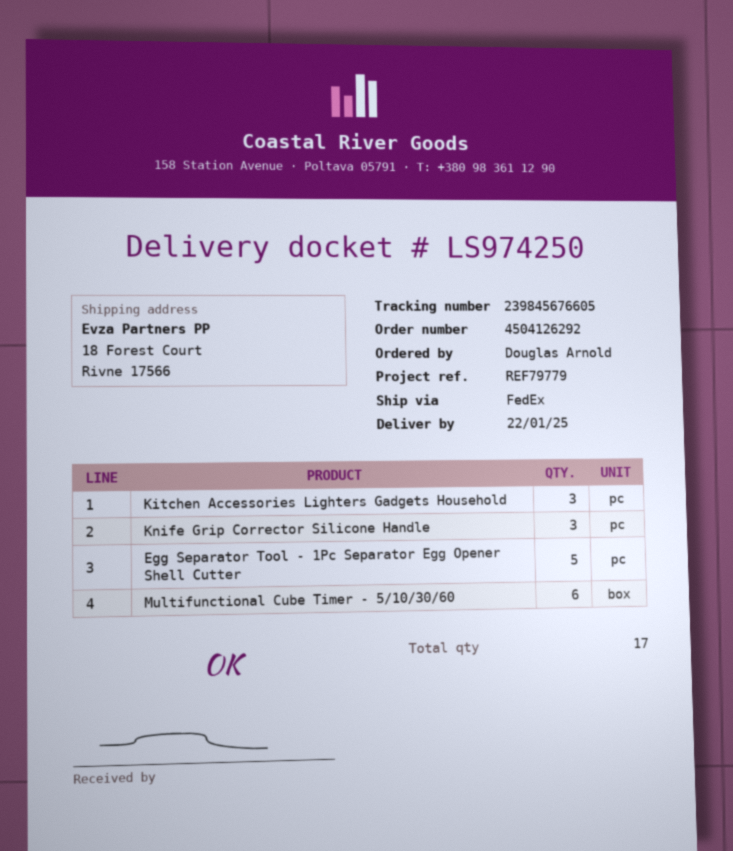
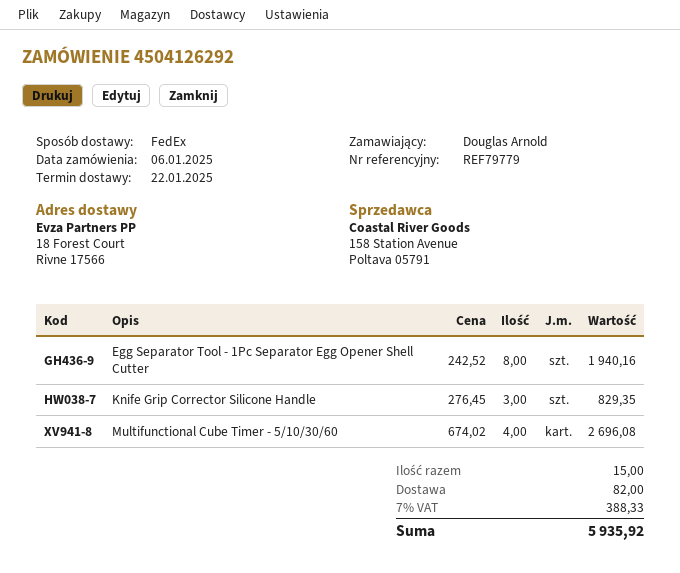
Kitchen Accessories Lighters Gadgets Household: 3 -> none
Egg Separator Tool - 1Pc Separator Egg Opener Shell Cutter: 5 -> 8
Multifunctional Cube Timer - 5/10/30/60: 6 -> 4
total quantity: 17 -> 15

